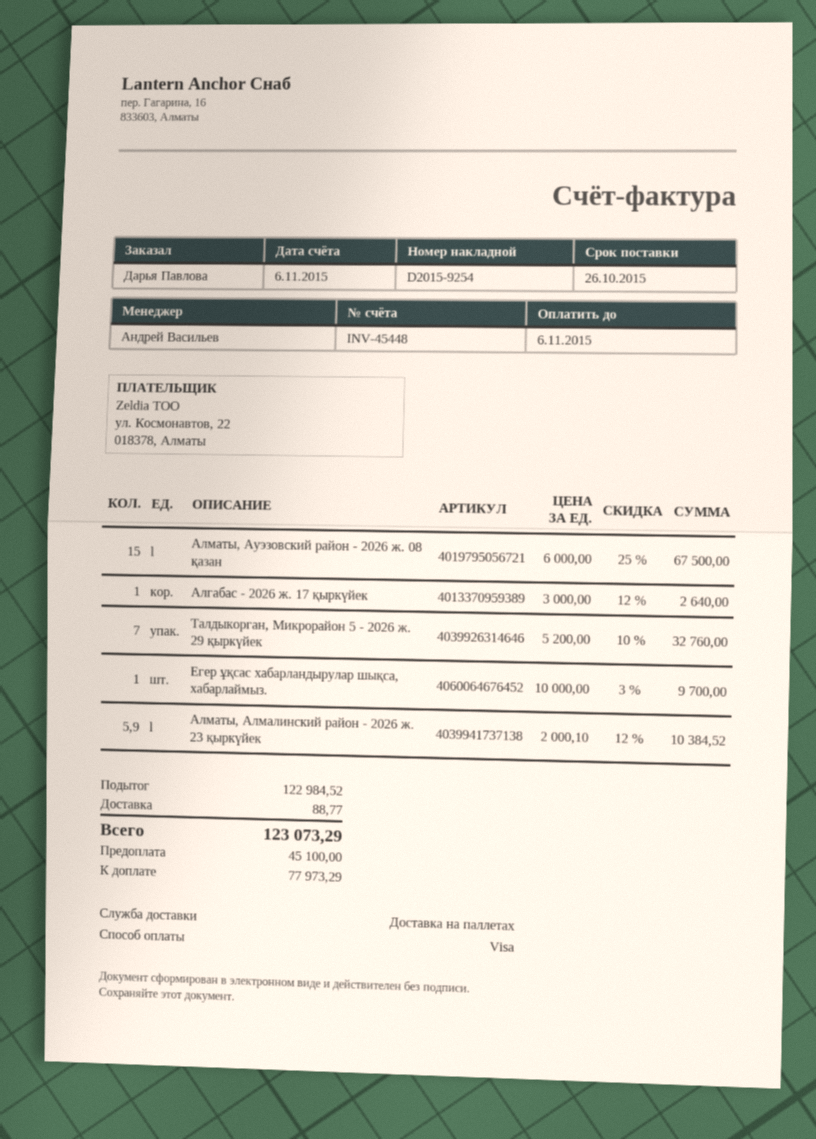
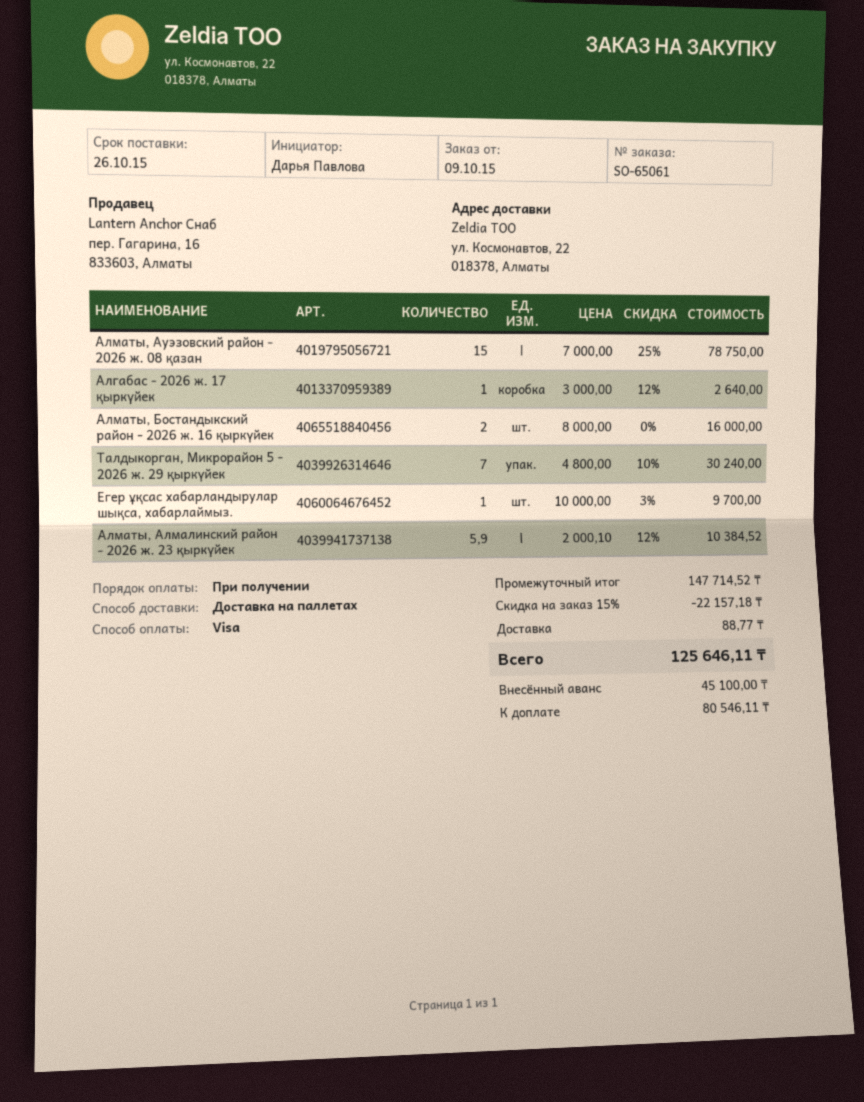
Алматы, Ауэзовский район - 2026 ж. 08 қазан: 15 x 6000.00 - 25% = 67500.00 -> 15 x 7000.00 - 25% = 78750.00
Талдыкорган, Микрорайон 5 - 2026 ж. 29 қыркүйек: 7 x 5200.00 - 10% = 32760.00 -> 7 x 4800.00 - 10% = 30240.00
Алматы, Бостандыкский район - 2026 ж. 16 қыркүйек: none -> 2 x 8000.00 = 16000.00
subtotal: 122984.52 -> 147714.52
discount: none -> 15% = 22157.18
total: 123073.29 -> 125646.11
balance: 77973.29 -> 80546.11

